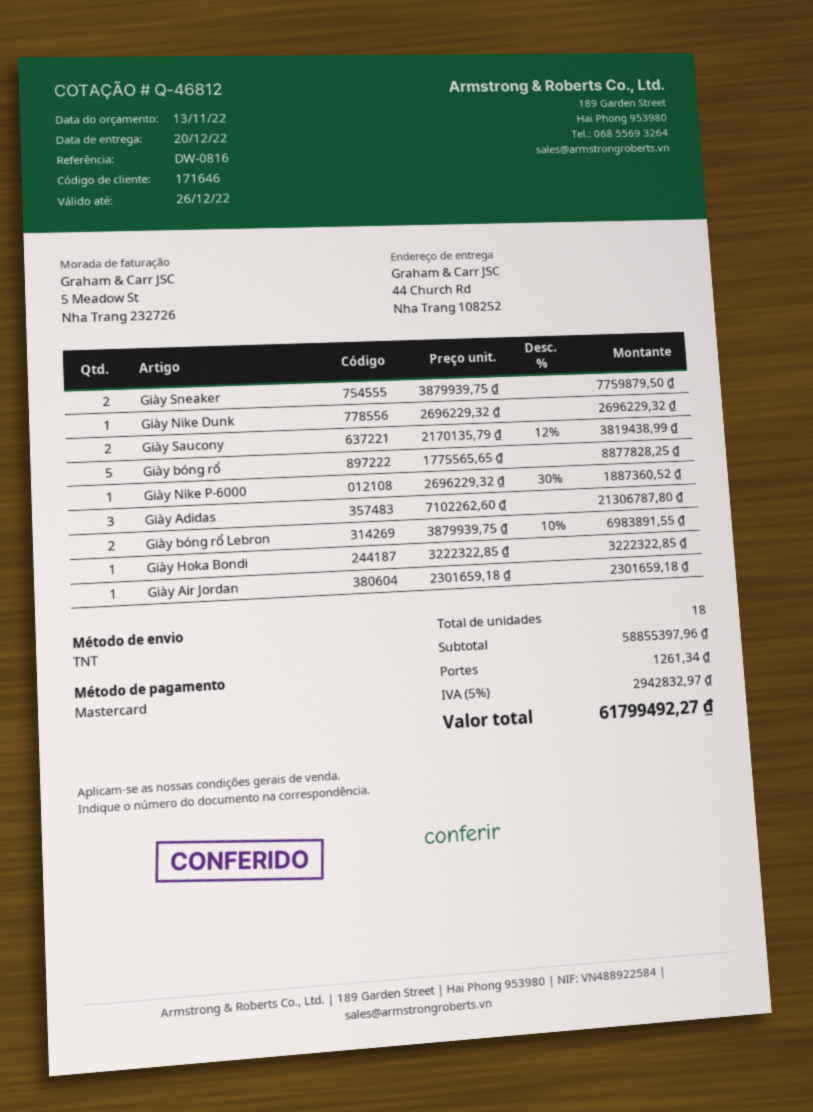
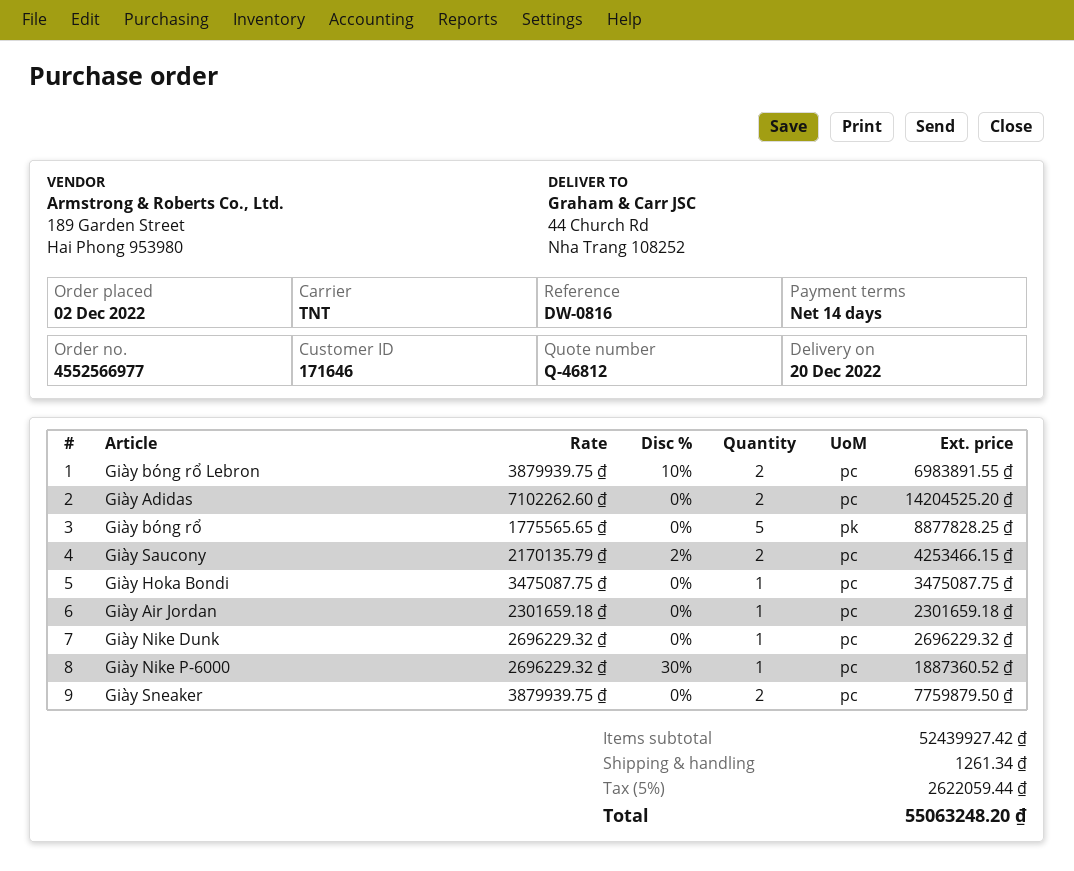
Giày Saucony: 2 x 2170135.79 - 12% = 3819438.99 -> 2 x 2170135.79 - 2% = 4253466.15
Giày Adidas: 3 x 7102262.60 = 21306787.80 -> 2 x 7102262.60 = 14204525.20
Giày Hoka Bondi: 1 x 3222322.85 = 3222322.85 -> 1 x 3475087.75 = 3475087.75
subtotal: 58855397.96 -> 52439927.42
tax: 5% = 2942832.97 -> 5% = 2622059.44
total: 61799492.27 -> 55063248.20

